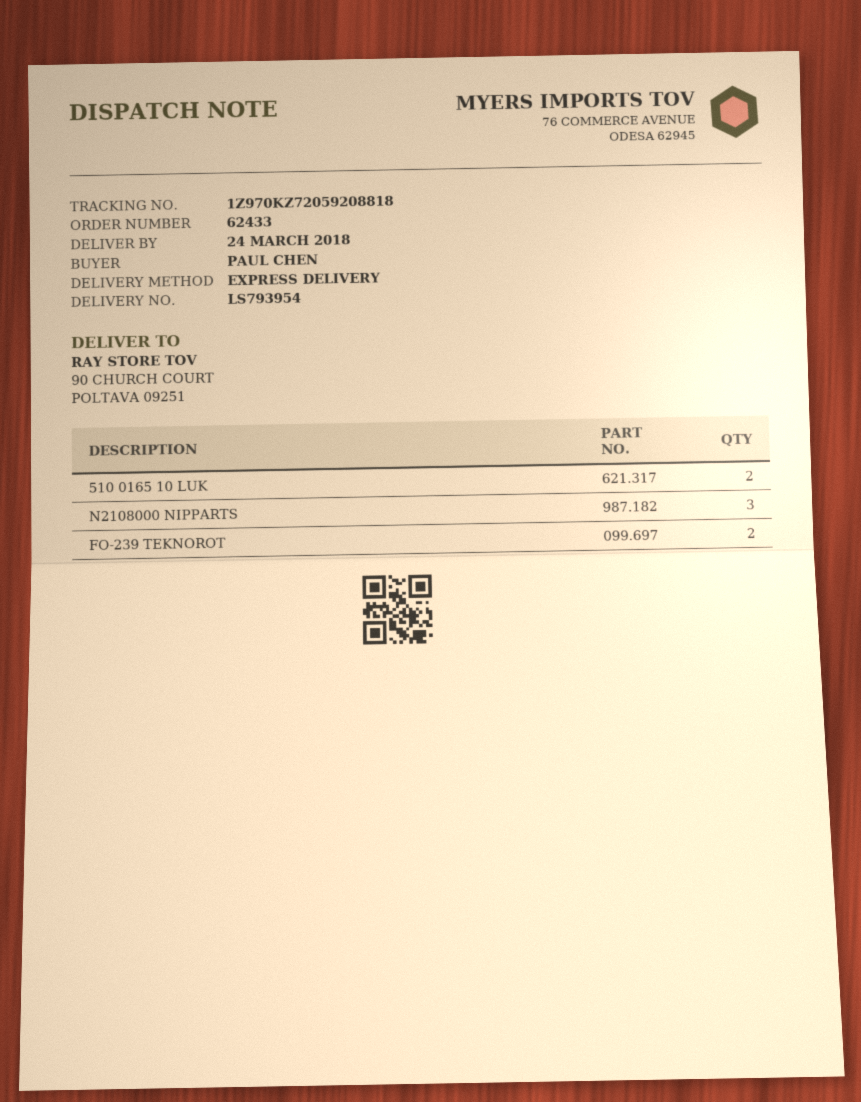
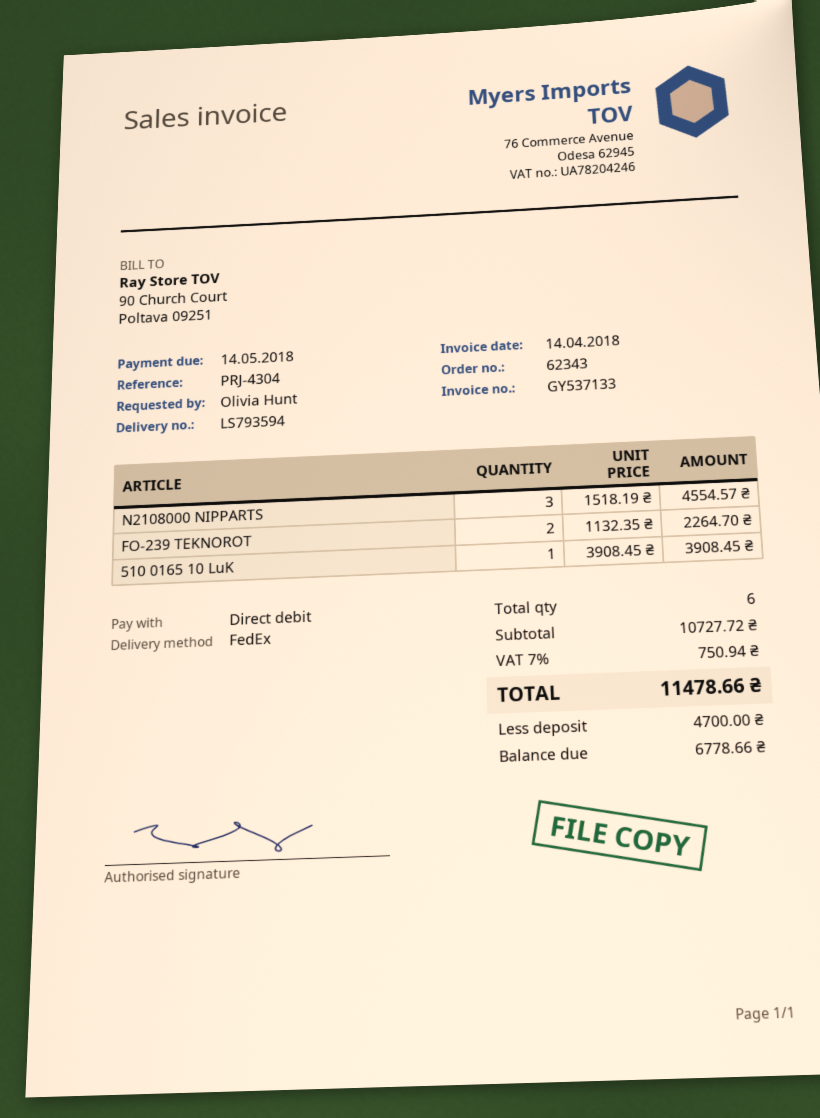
order number: 62433 -> 62343
delivery note number: LS793954 -> LS793594
ordered by: PAUL CHEN -> Olivia Hunt
shipping method: express -> FedEx
510 0165 10 LUK: 2 -> 1

